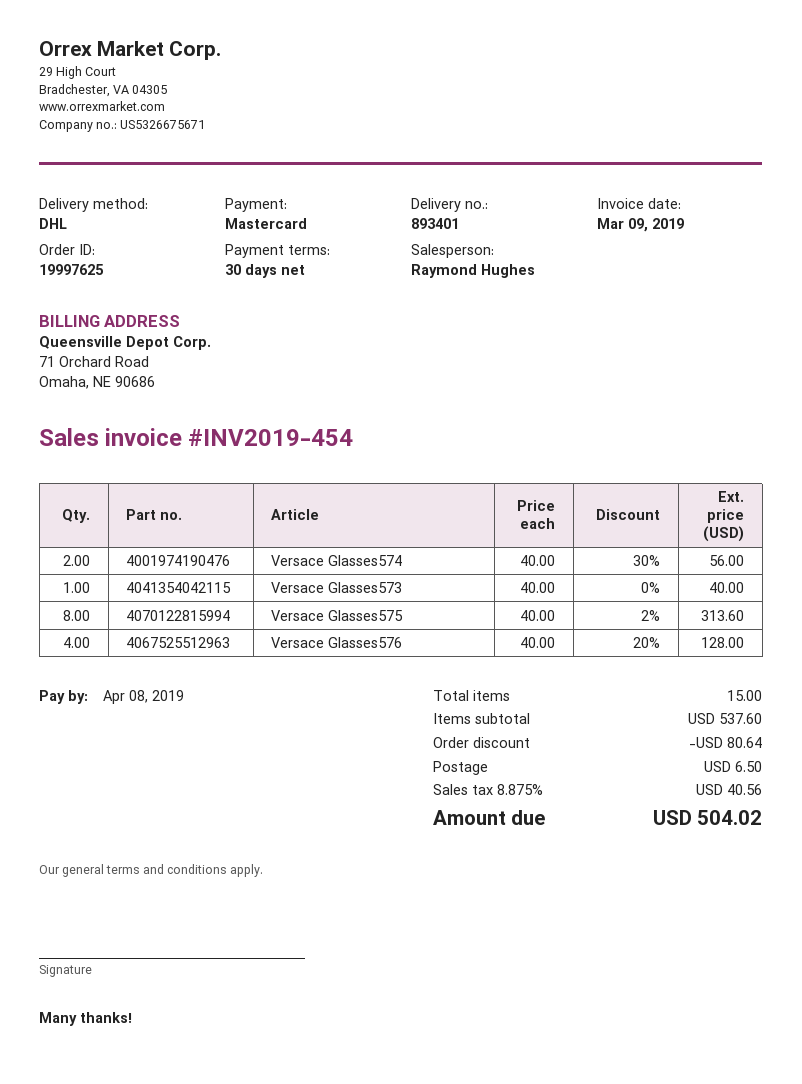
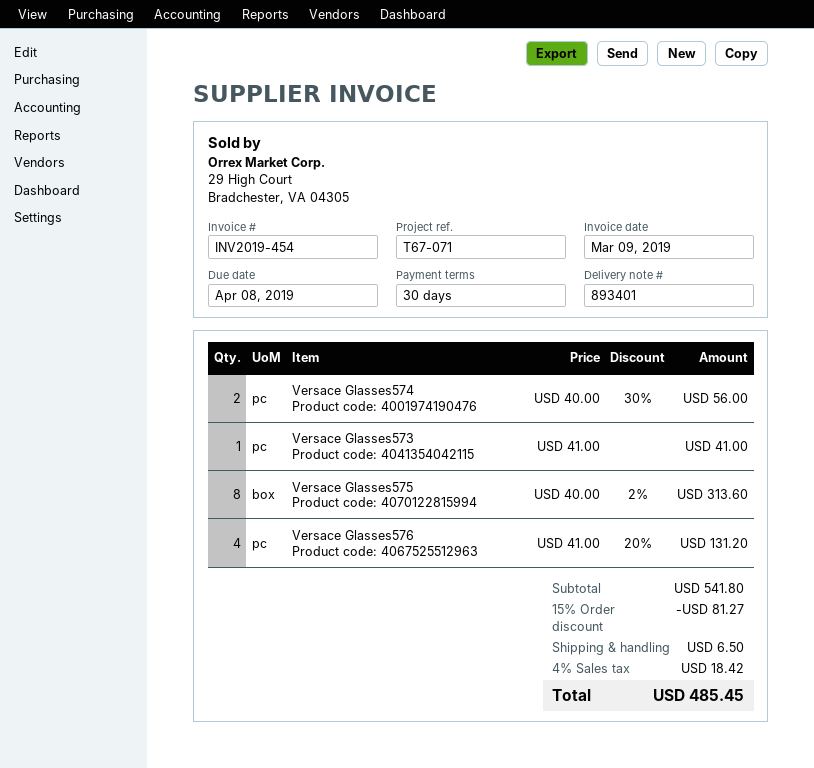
Versace Glasses573: 1 x 40.00 = 40.00 -> 1 x 41.00 = 41.00
Versace Glasses576: 4 x 40.00 - 20% = 128.00 -> 4 x 41.00 - 20% = 131.20
subtotal: 537.60 -> 541.80
discount: 80.64 -> 81.27
tax: 8.875% = 40.56 -> 4% = 18.42
total: 504.02 -> 485.45

